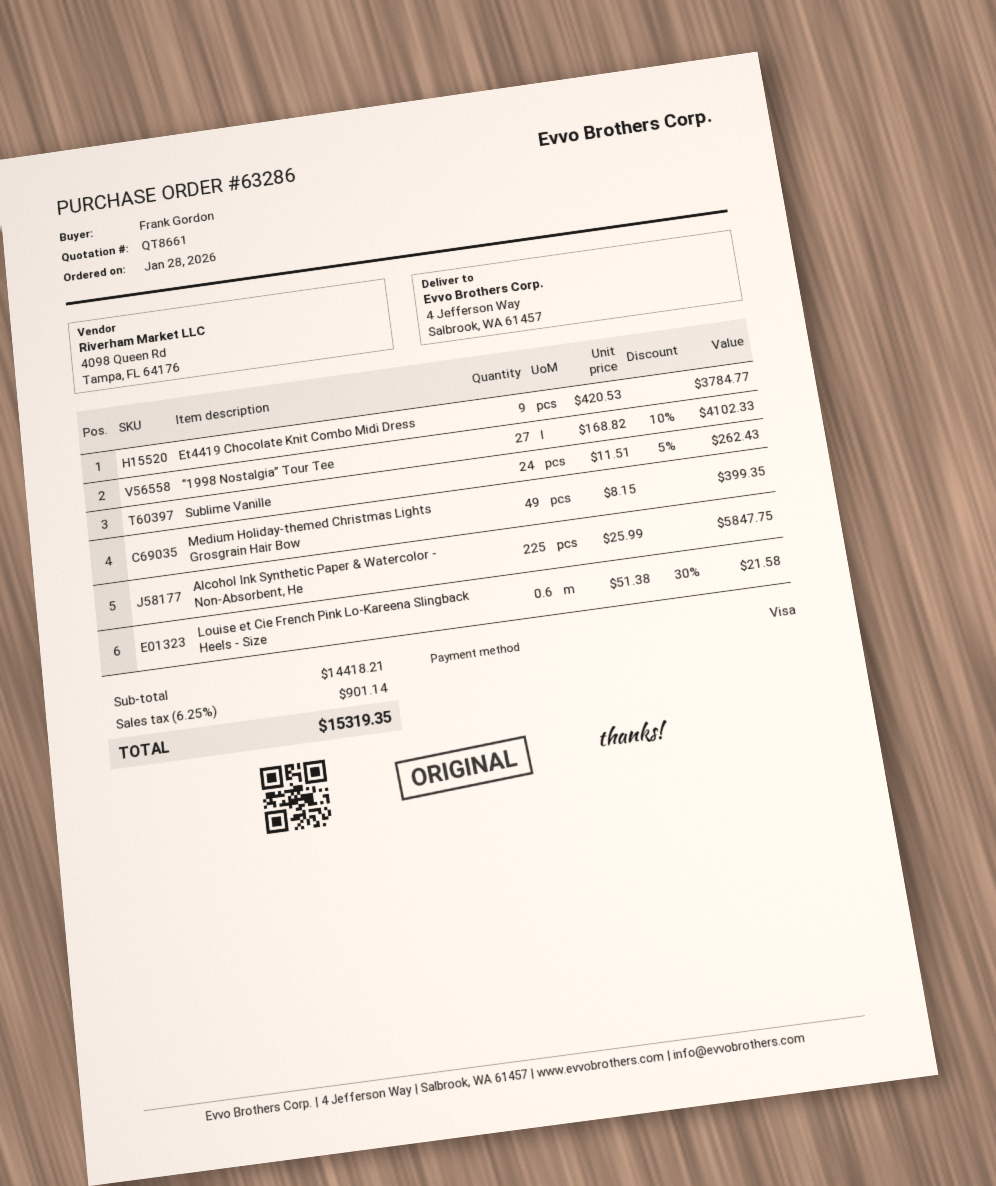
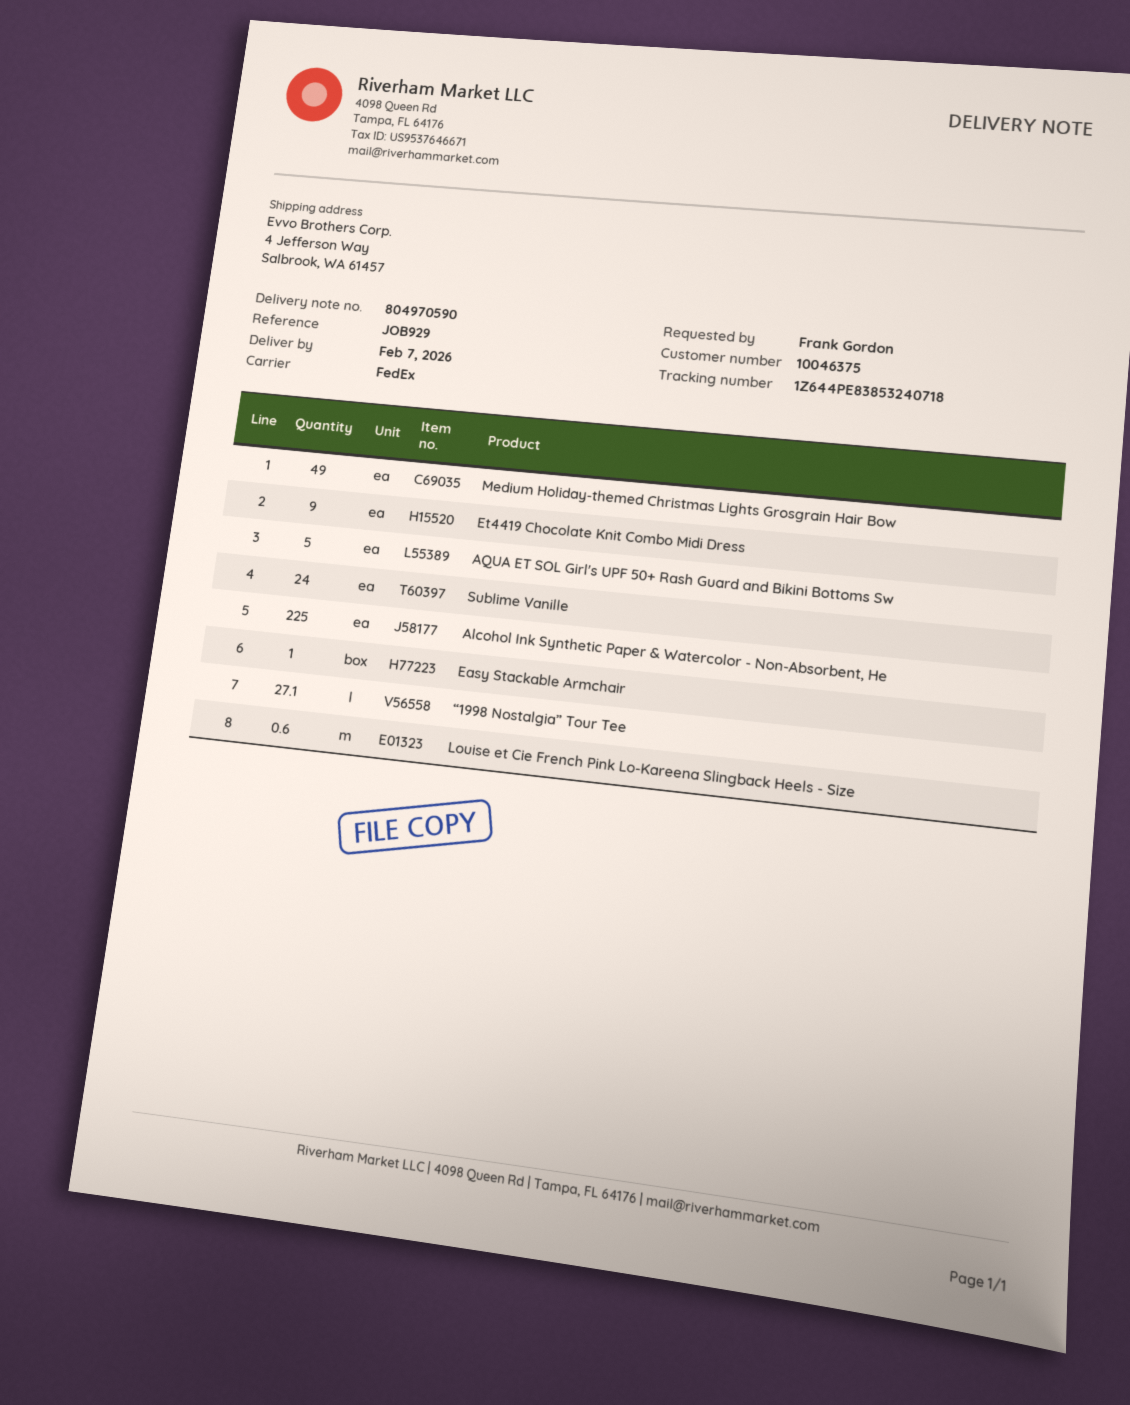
“1998 Nostalgia” Tour Tee: 27 -> 27.1
AQUA ET SOL Girl's UPF 50+ Rash Guard and Bikini Bottoms Sw: none -> 5
Easy Stackable Armchair: none -> 1

